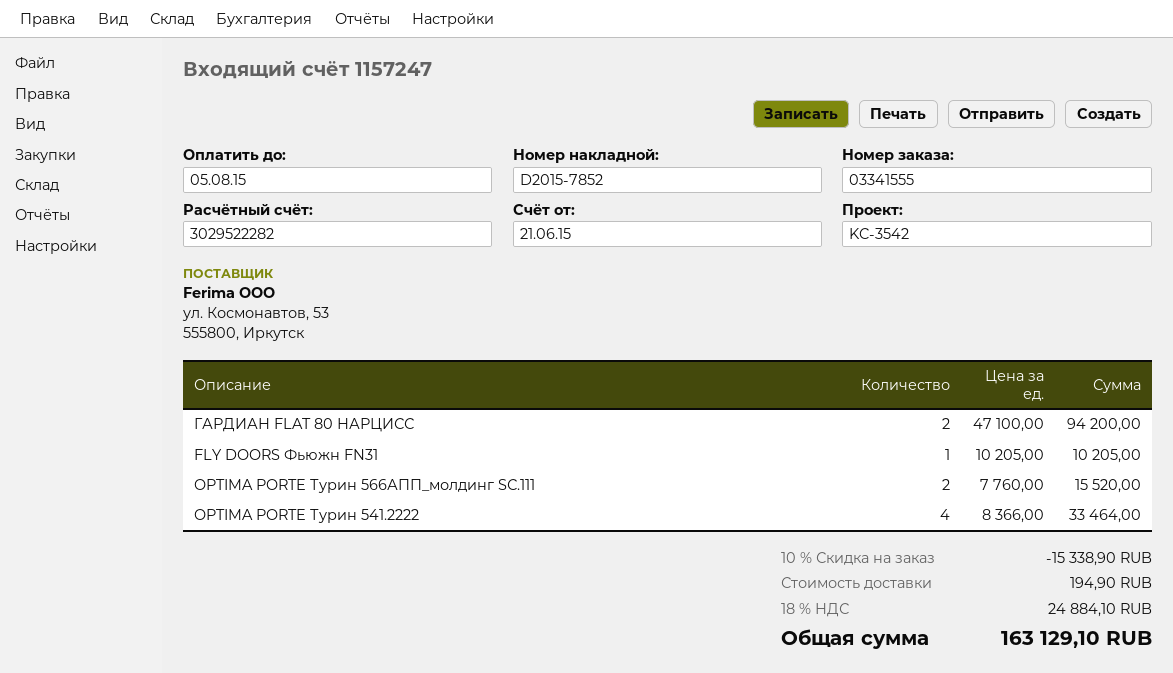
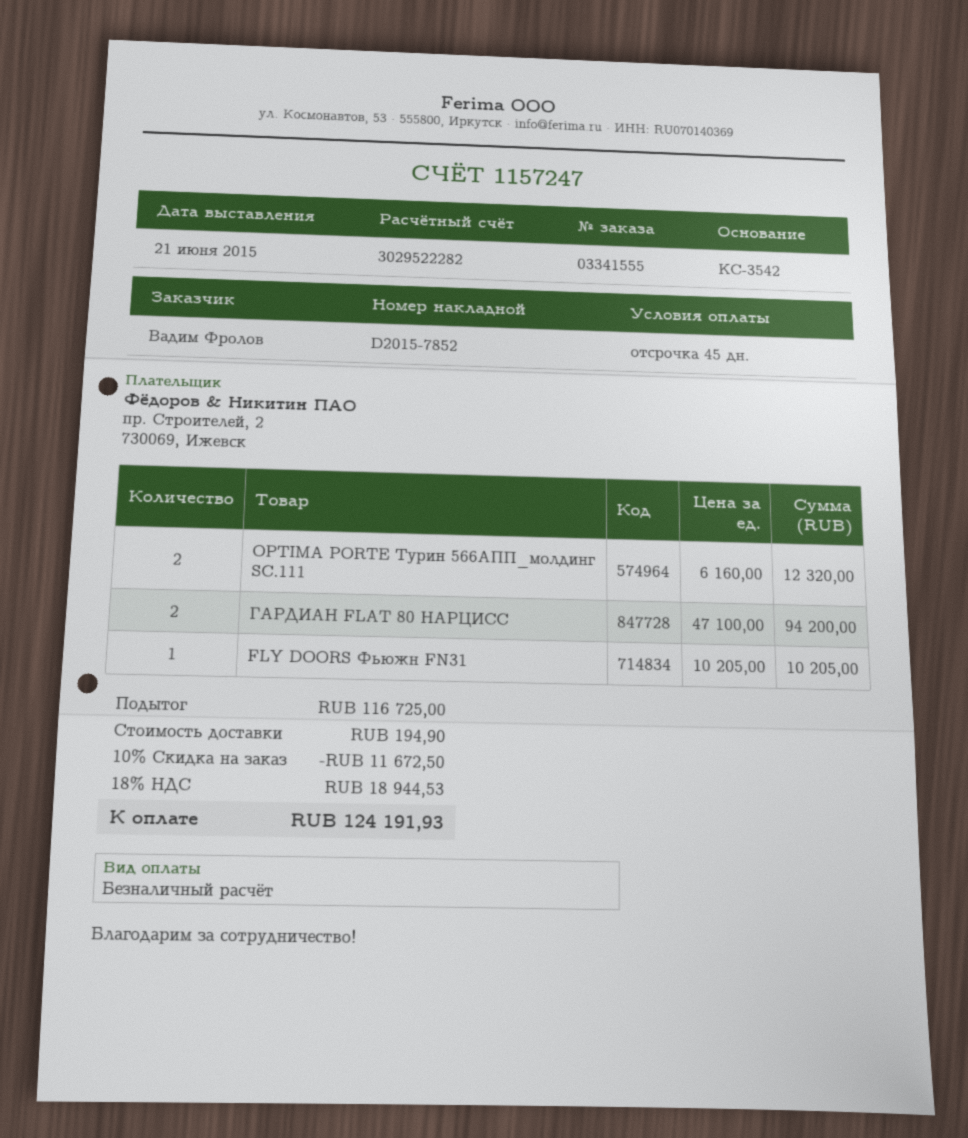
OPTIMA PORTE Турин 566АПП_молдинг SС.111: 2 x 7760.00 = 15520.00 -> 2 x 6160.00 = 12320.00
OPTIMA PORTE Турин 541.2222: 4 x 8366.00 = 33464.00 -> none
discount: 10% = 15338.90 -> 10% = 11672.50
tax: 18% = 24884.10 -> 18% = 18944.53
total: 163129.10 -> 124191.93

